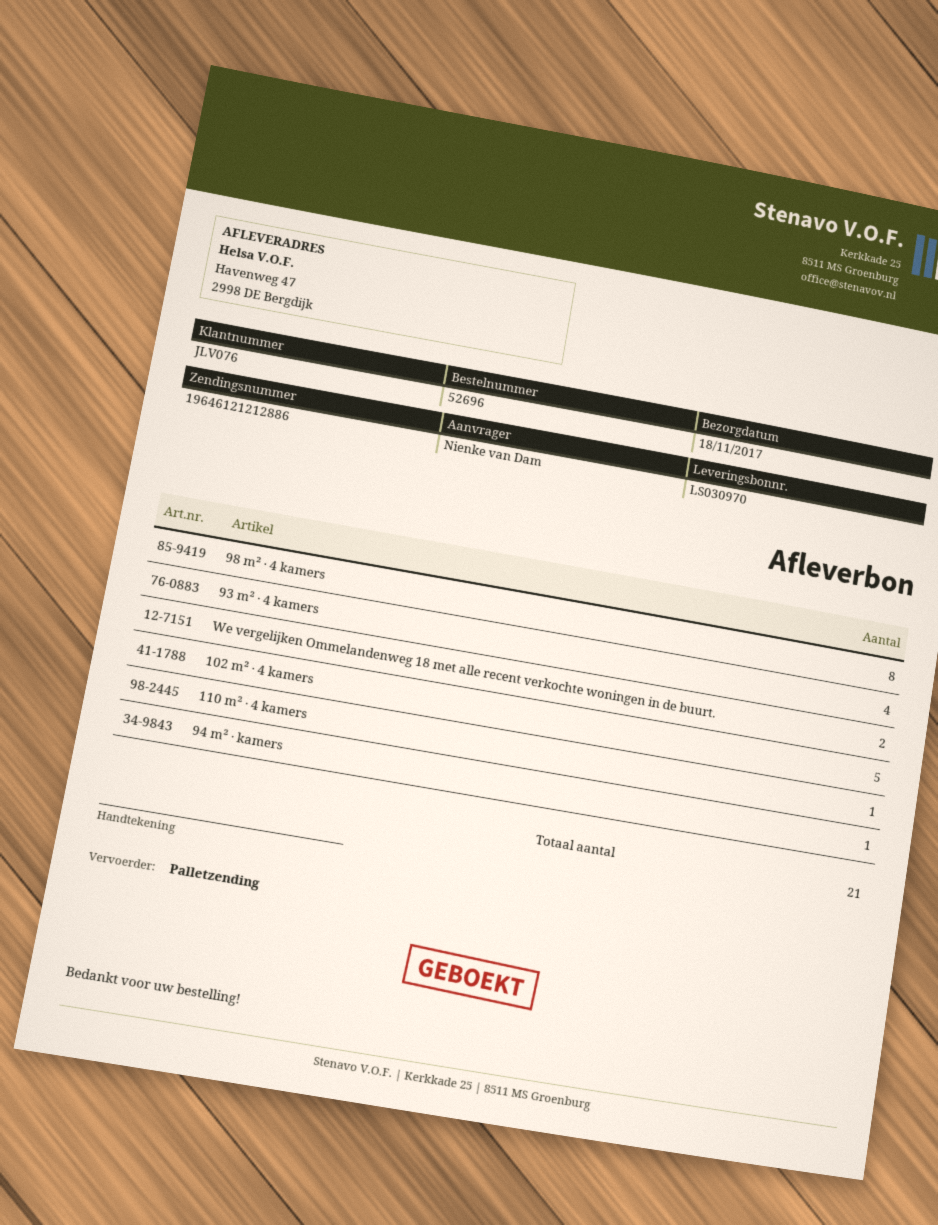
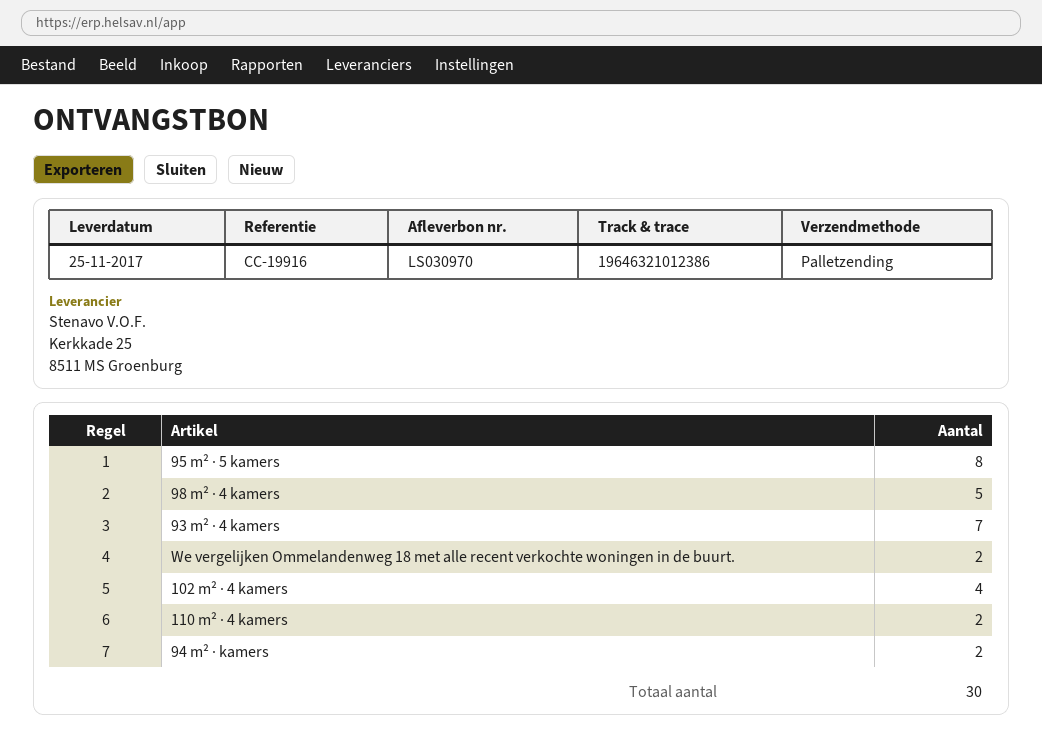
delivery date: 2017-11-18 -> 2017-11-25
tracking number: 19646121212886 -> 19646321012386
98 m² · 4 kamers: 8 -> 5
93 m² · 4 kamers: 4 -> 7
102 m² · 4 kamers: 5 -> 4
110 m² · 4 kamers: 1 -> 2
94 m² · kamers: 1 -> 2
95 m² · 5 kamers: none -> 8
total quantity: 21 -> 30

